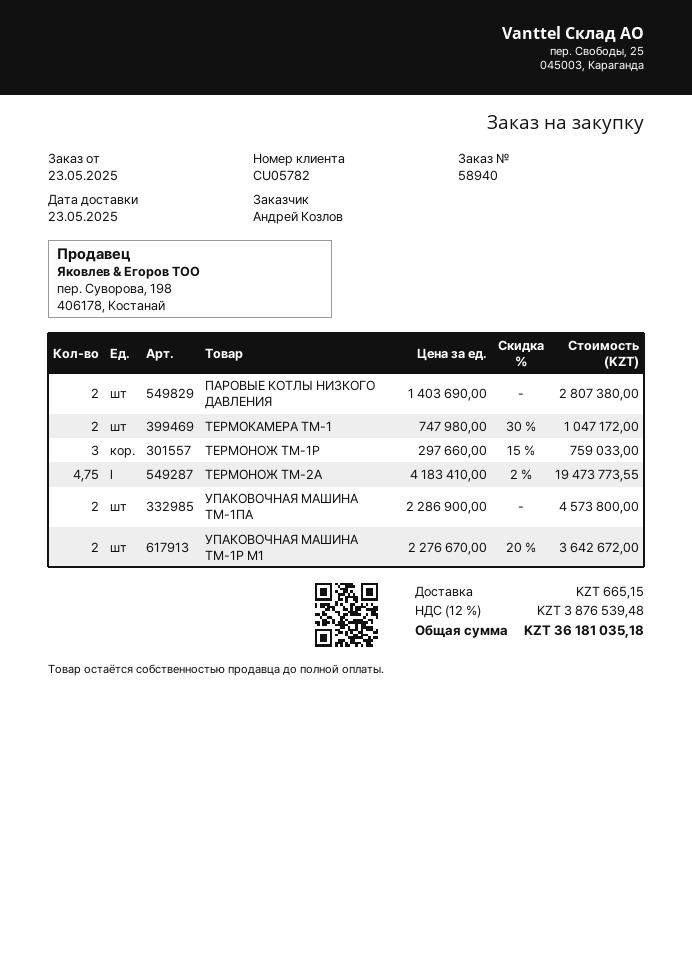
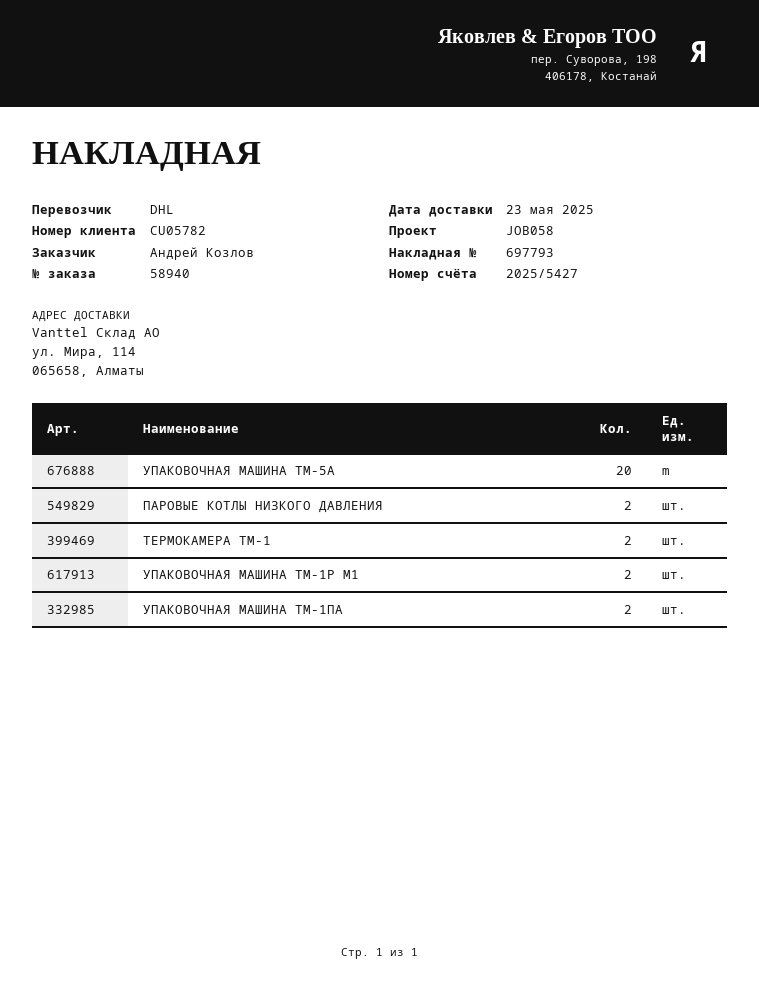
ТЕРМОНОЖ ТМ-1Р: 3 -> none
ТЕРМОНОЖ ТМ-2А: 4.75 -> none
УПАКОВОЧНАЯ МАШИНА ТМ-5А: none -> 20

